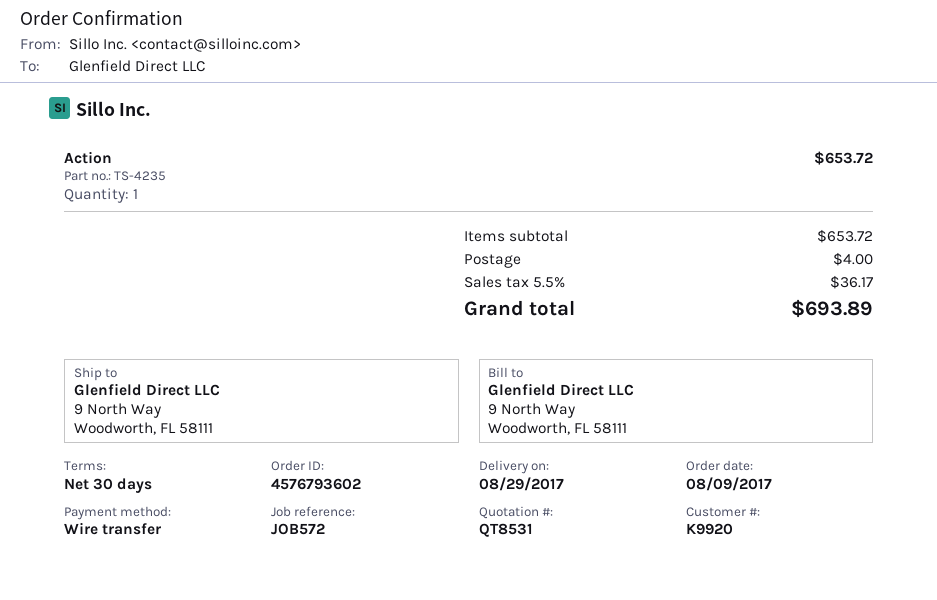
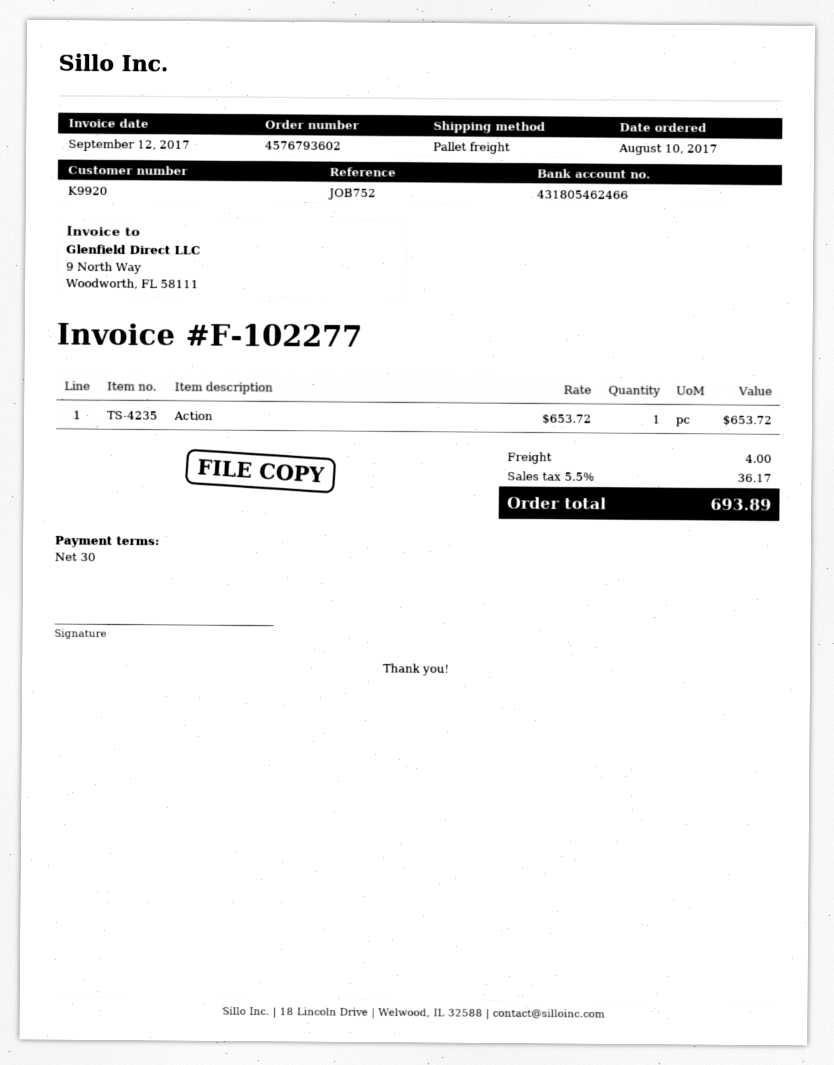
order date: 2017-08-09 -> 2017-08-10
reference: JOB572 -> JOB752

